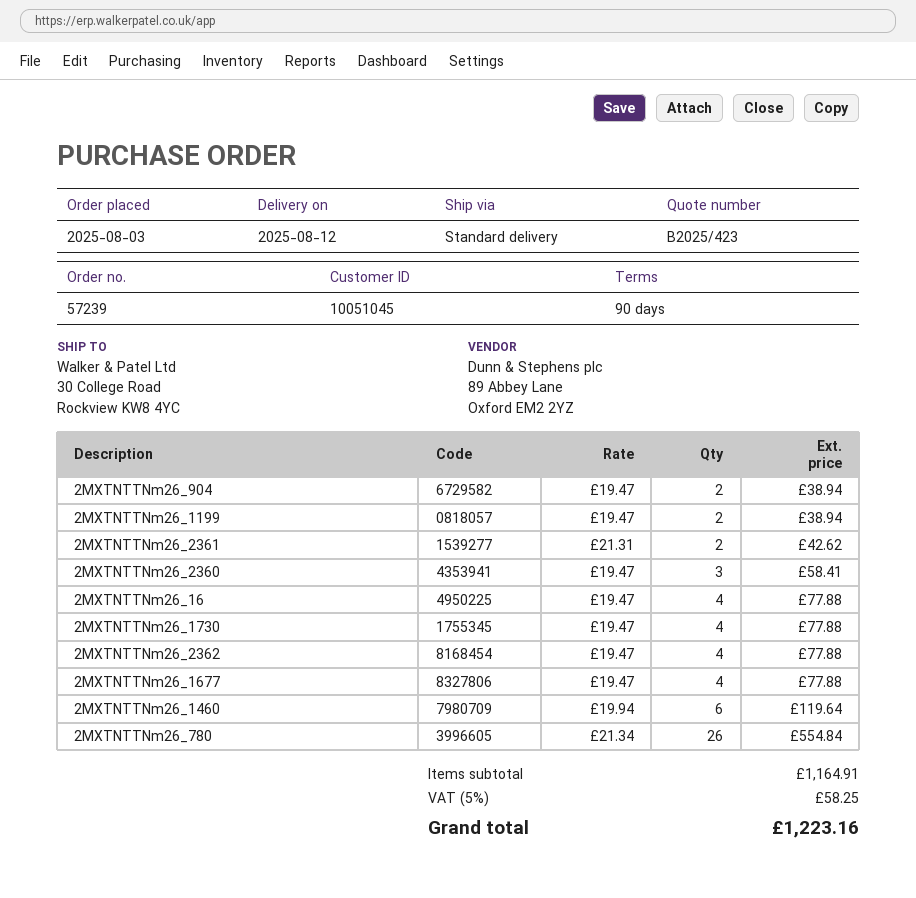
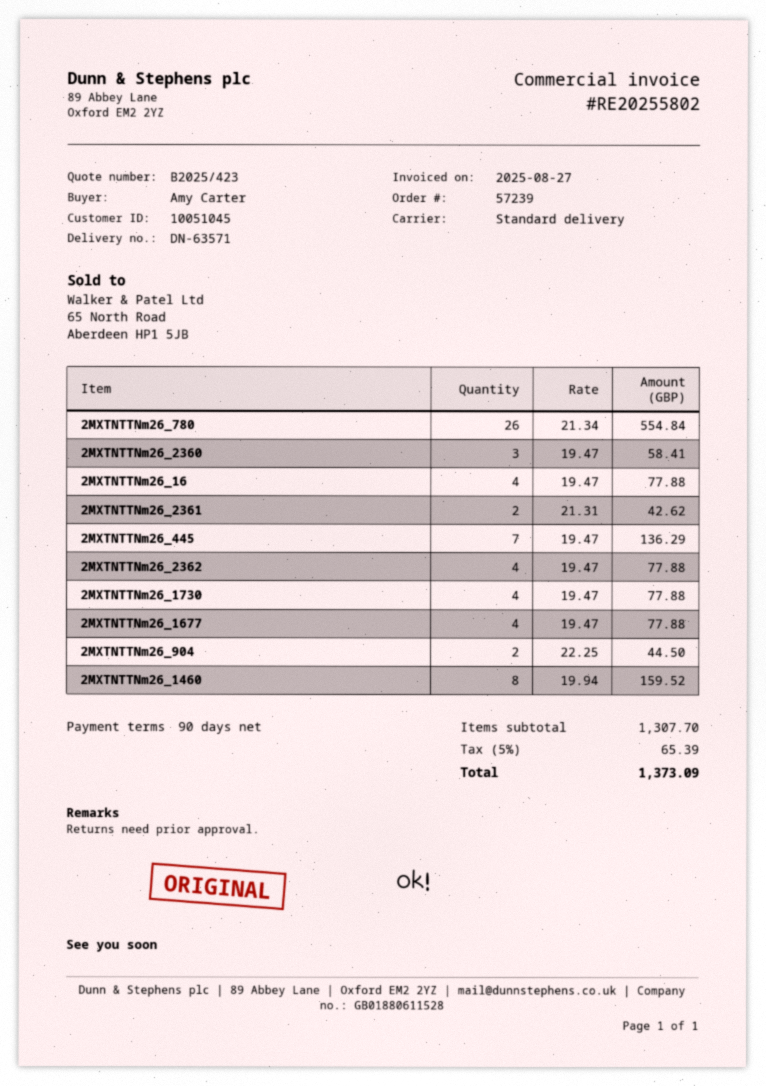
2MXTNTTNm26_904: 2 x 19.47 = 38.94 -> 2 x 22.25 = 44.50
2MXTNTTNm26_1199: 2 x 19.47 = 38.94 -> none
2MXTNTTNm26_1460: 6 x 19.94 = 119.64 -> 8 x 19.94 = 159.52
2MXTNTTNm26_445: none -> 7 x 19.47 = 136.29
subtotal: 1164.91 -> 1307.70
tax: 5% = 58.25 -> 5% = 65.39
total: 1223.16 -> 1373.09

